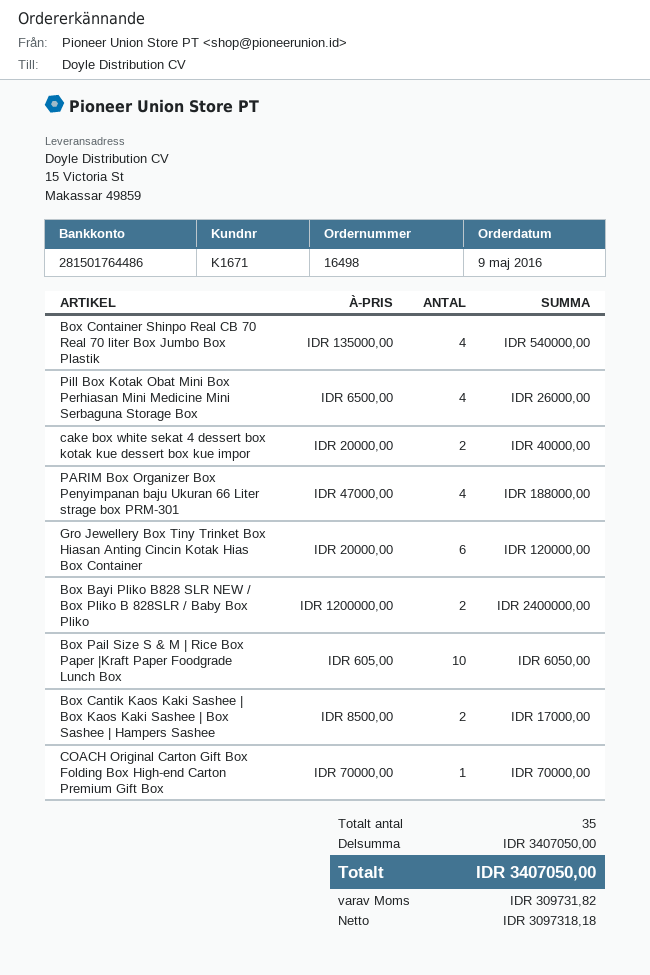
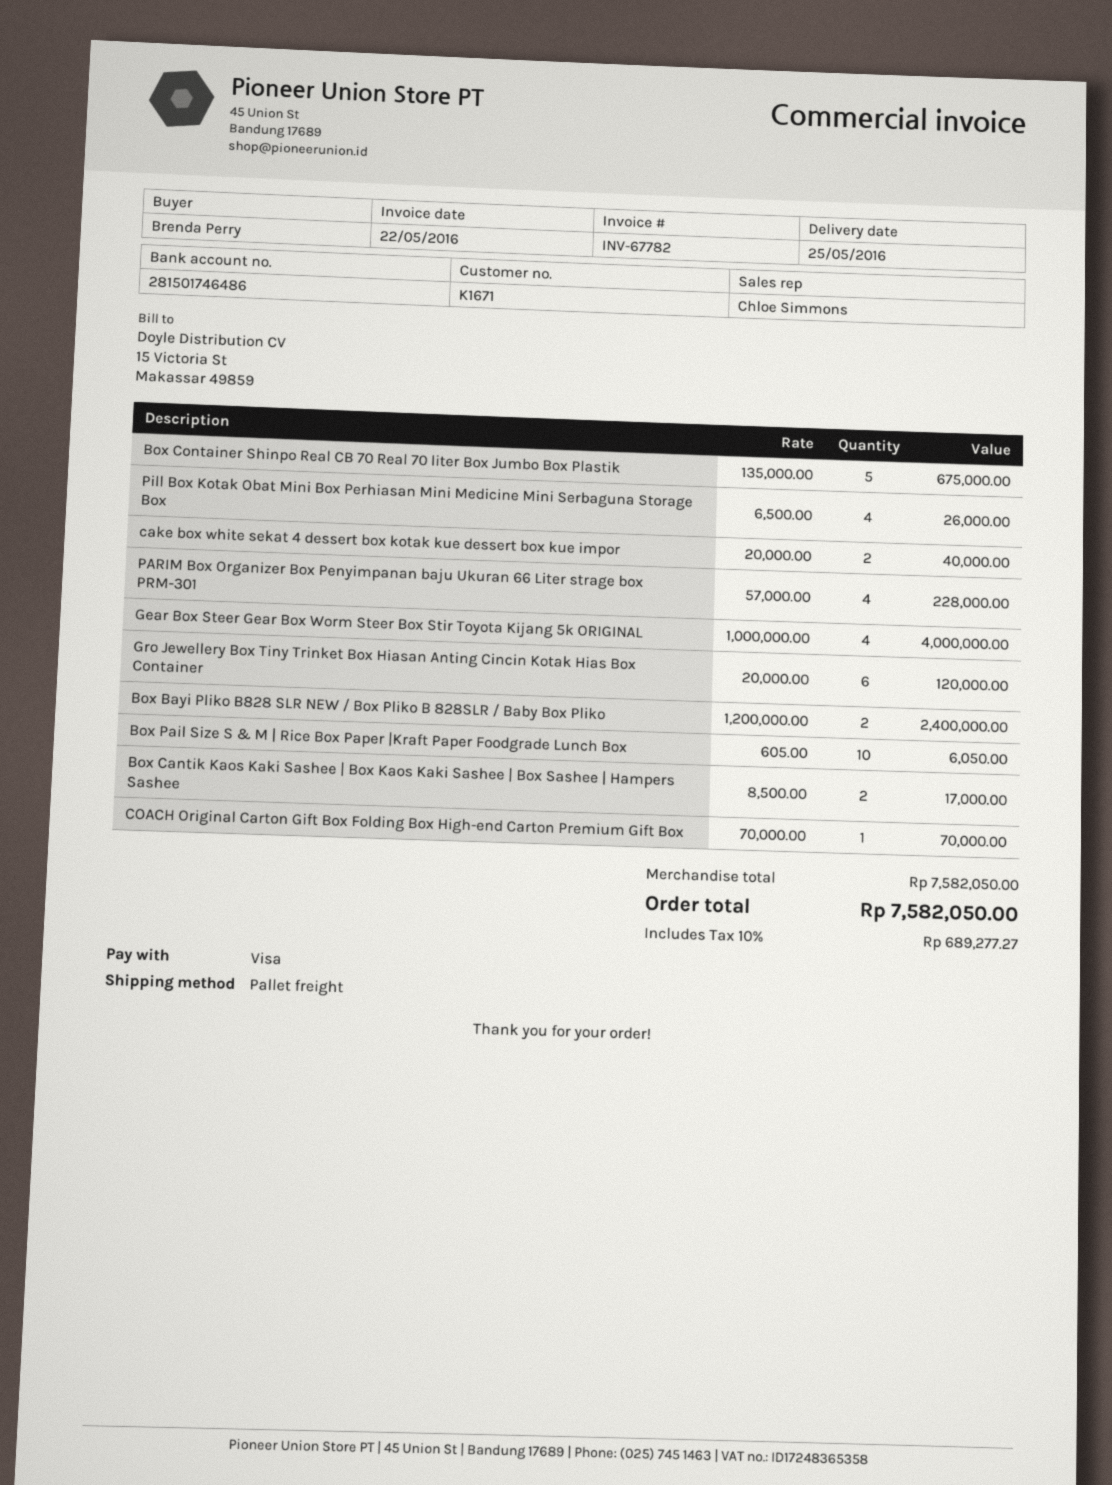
bank account: 281501764486 -> 281501746486
Box Container Shinpo Real CB 70 Real 70 liter Box Jumbo Box Plastik: 4 x 135000.00 = 540000.00 -> 5 x 135000.00 = 675000.00
PARIM Box Organizer Box Penyimpanan baju Ukuran 66 Liter strage box PRM-301: 4 x 47000.00 = 188000.00 -> 4 x 57000.00 = 228000.00
Gear Box Steer Gear Box Worm Steer Box Stir Toyota Kijang 5k ORIGINAL: none -> 4 x 1000000.00 = 4000000.00
subtotal: 3407050.00 -> 7582050.00
tax: 309731.82 -> 689277.27
total: 3407050.00 -> 7582050.00

